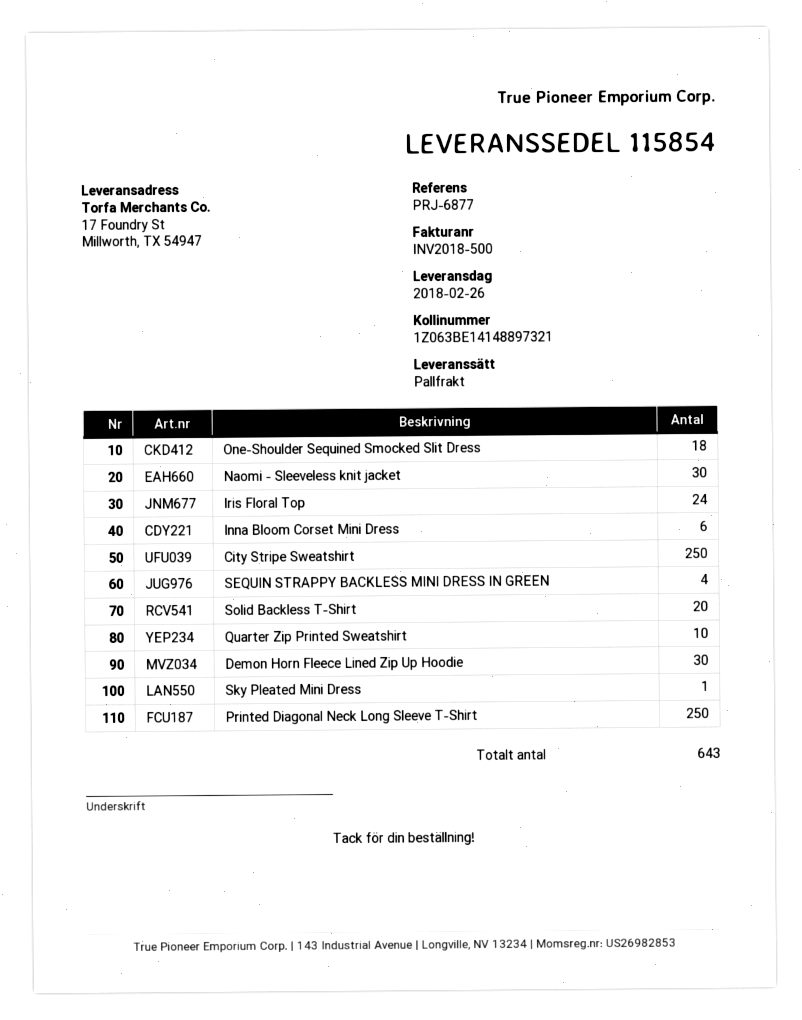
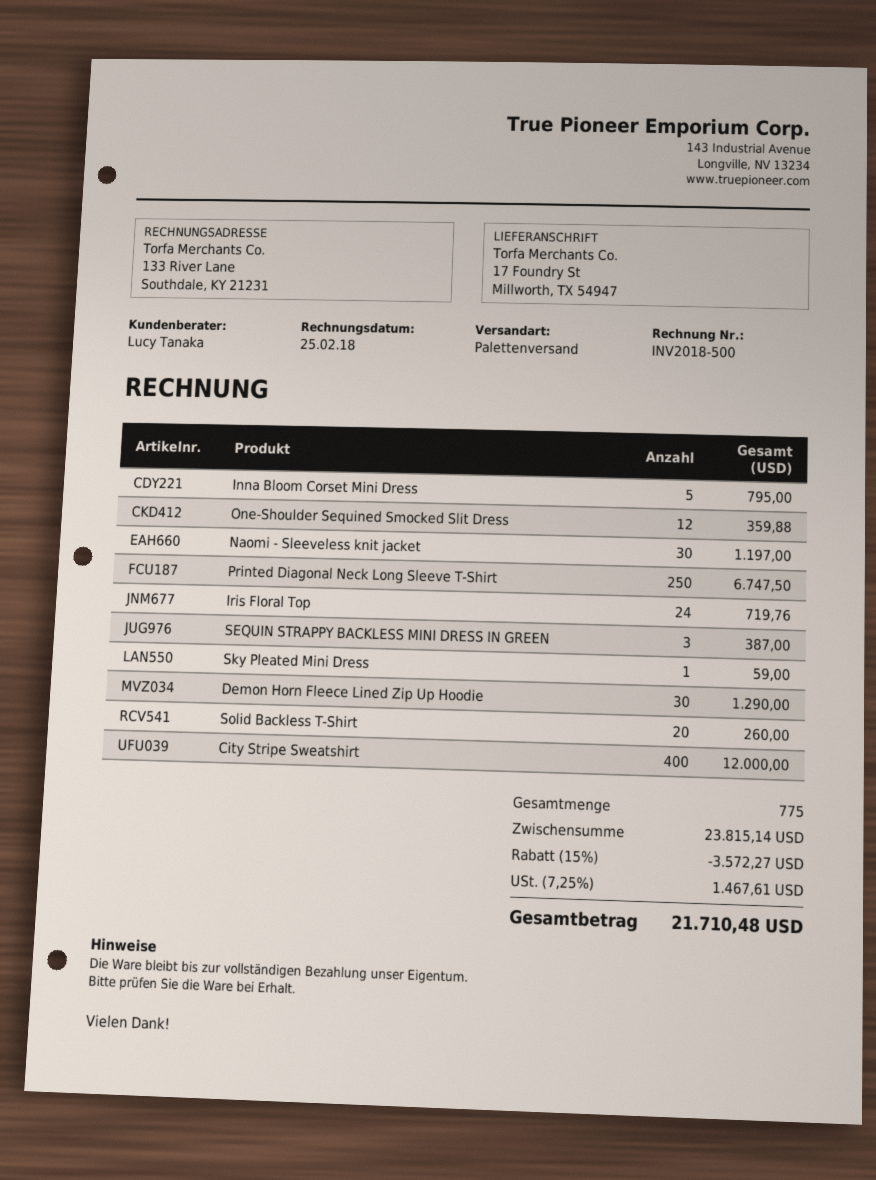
One-Shoulder Sequined Smocked Slit Dress: 18 -> 12
Inna Bloom Corset Mini Dress: 6 -> 5
City Stripe Sweatshirt: 250 -> 400
SEQUIN STRAPPY BACKLESS MINI DRESS IN GREEN: 4 -> 3
Quarter Zip Printed Sweatshirt: 10 -> none
total quantity: 643 -> 775

